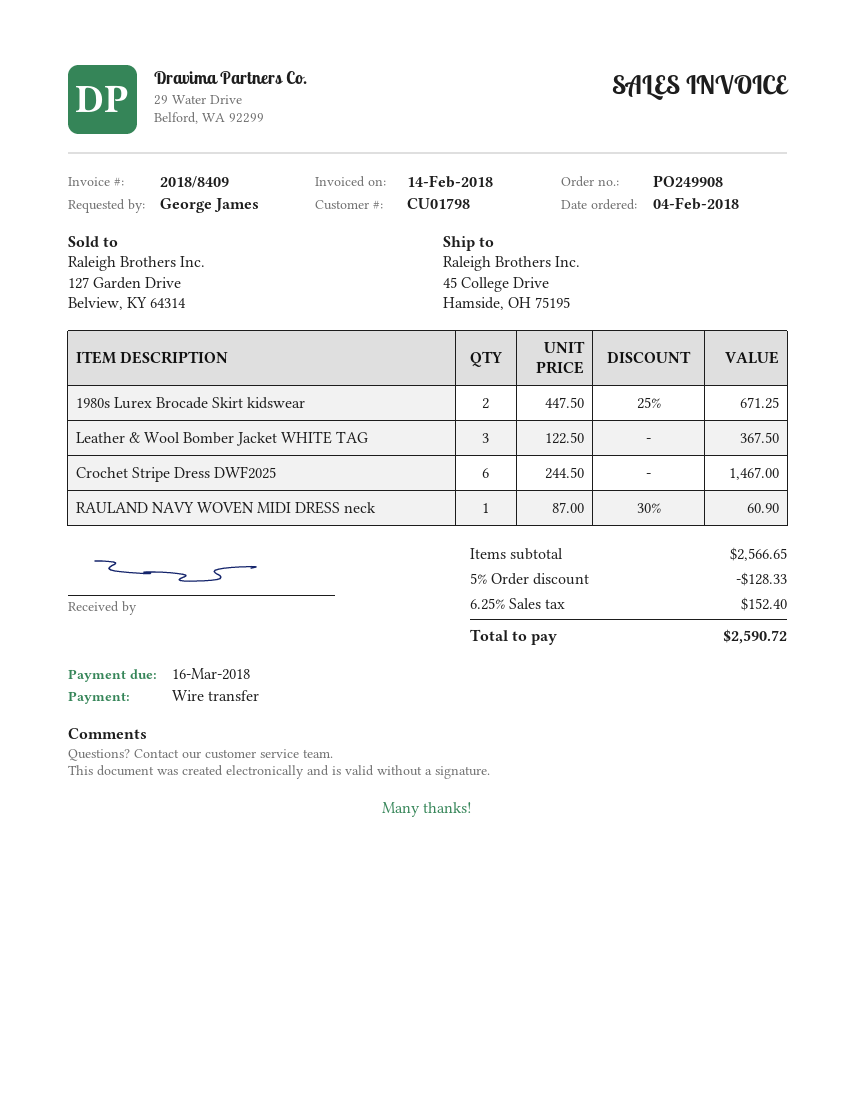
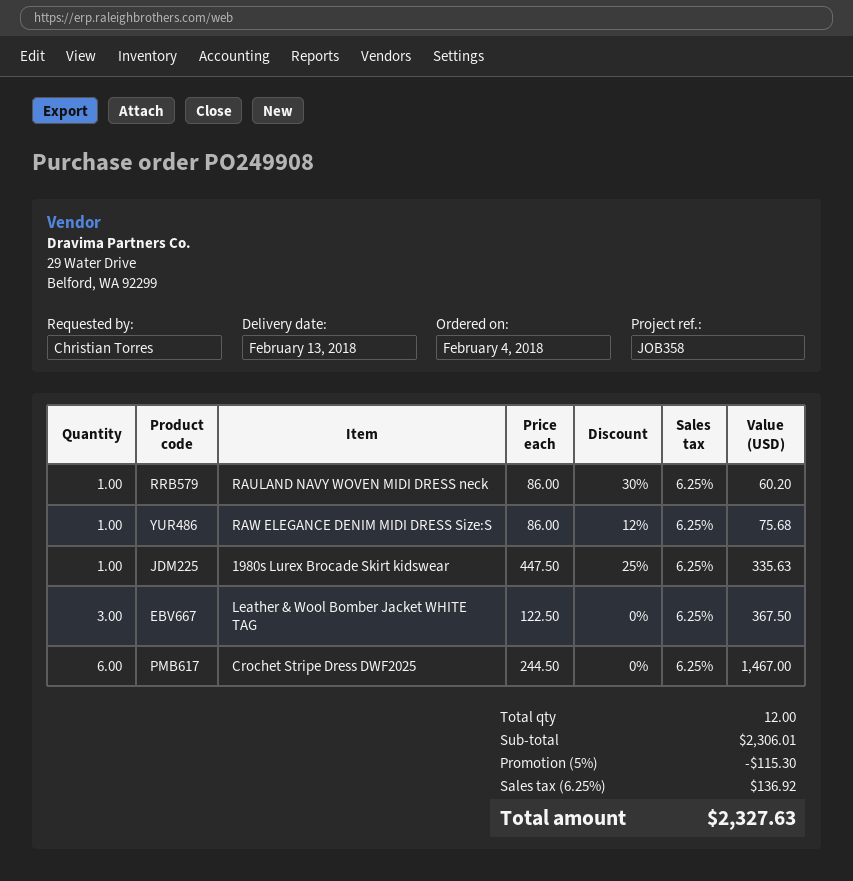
ordered by: George James -> Christian Torres
1980s Lurex Brocade Skirt kidswear: 2 x 447.50 - 25% = 671.25 -> 1 x 447.50 - 25% = 335.63
RAULAND NAVY WOVEN MIDI DRESS neck: 1 x 87.00 - 30% = 60.90 -> 1 x 86.00 - 30% = 60.20
RAW ELEGANCE DENIM MIDI DRESS Size:S: none -> 1 x 86.00 - 12% = 75.68
subtotal: 2566.65 -> 2306.01
discount: 5% = 128.33 -> 5% = 115.30
tax: 6.25% = 152.40 -> 6.25% = 136.92
total: 2590.72 -> 2327.63

